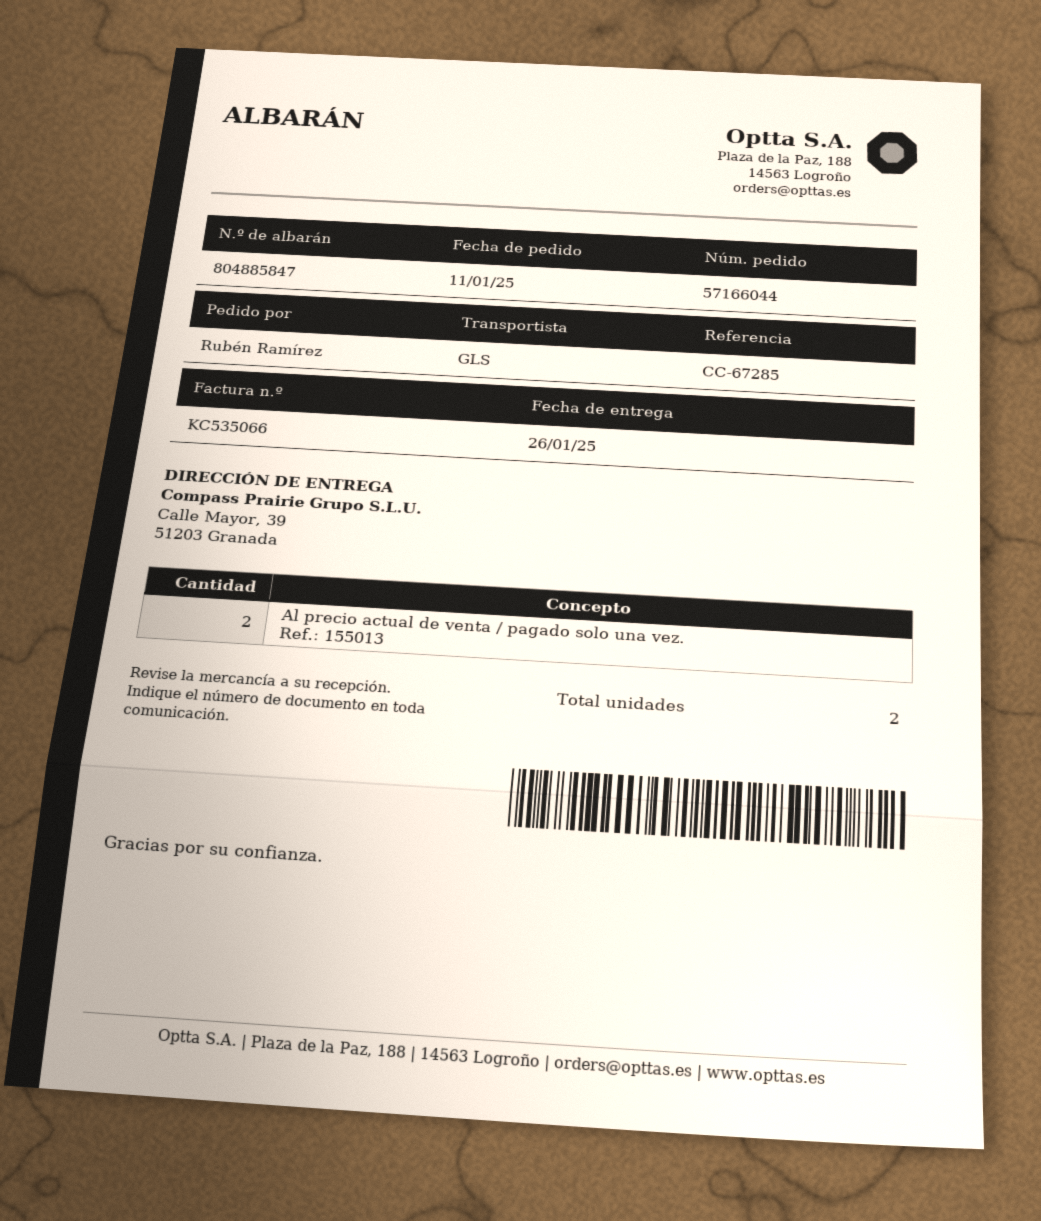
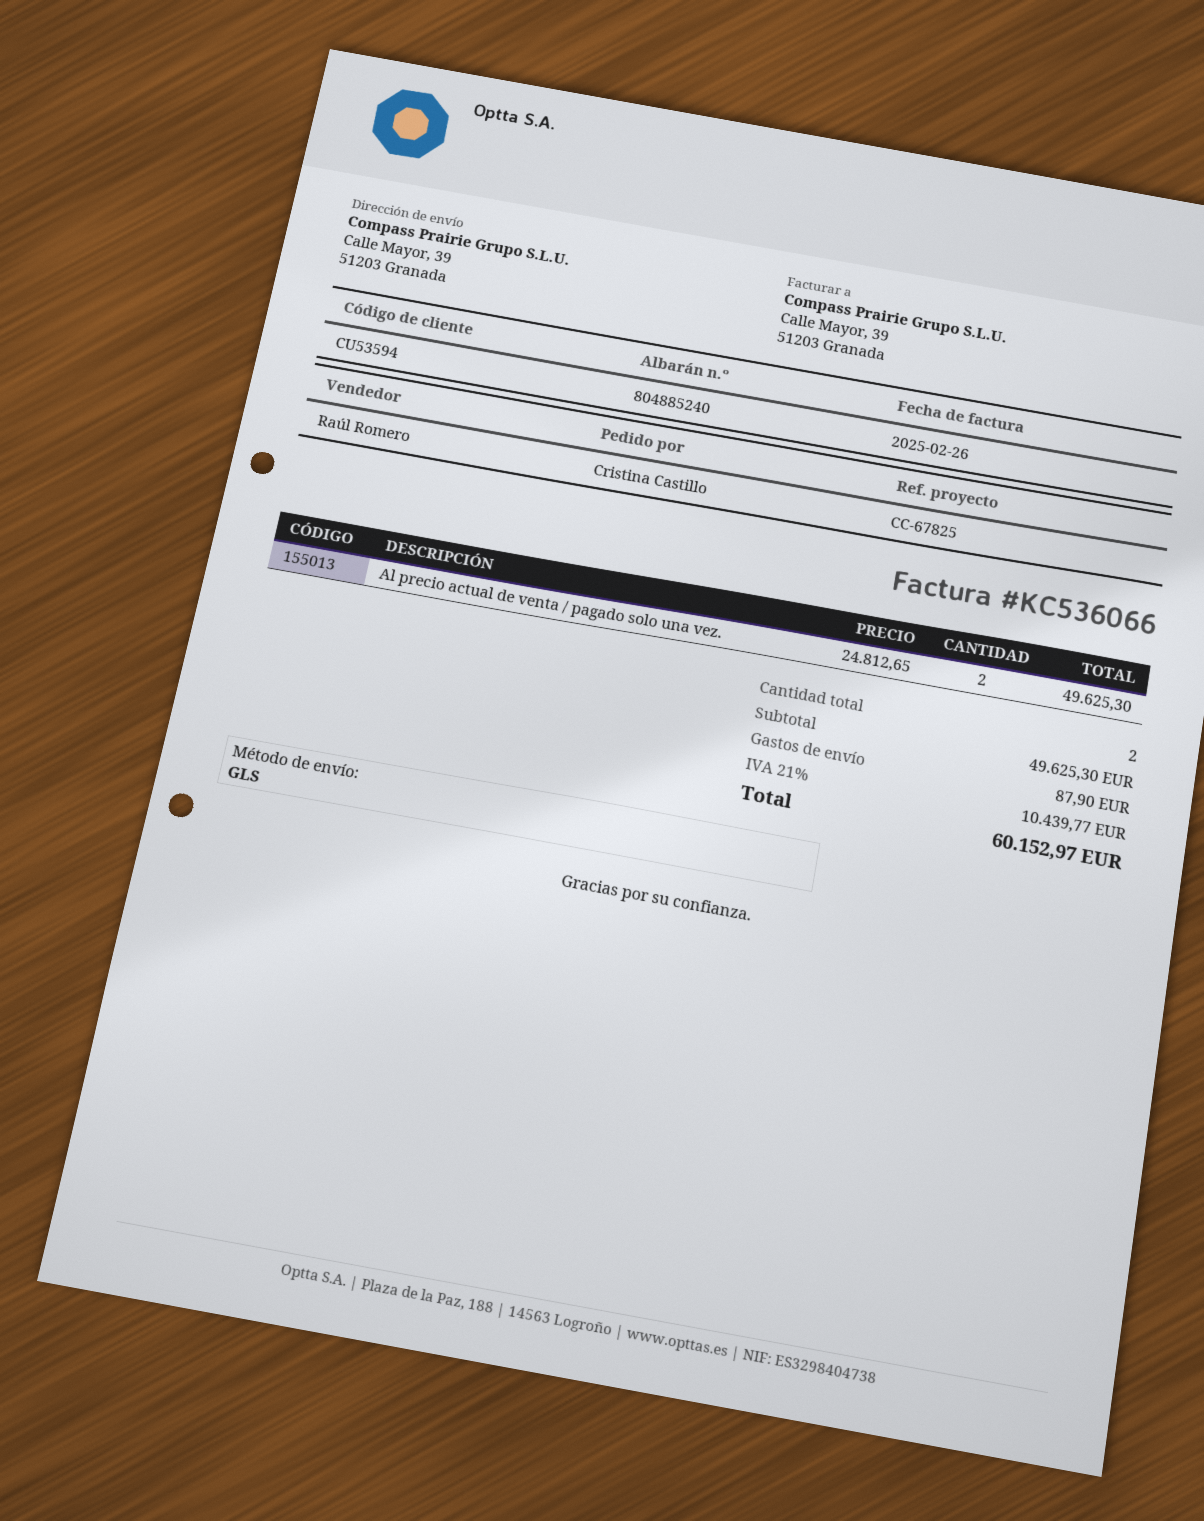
delivery note number: 804885847 -> 804885240
invoice number: KC535066 -> KC536066
reference: CC-67285 -> CC-67825
ordered by: Rubén Ramírez -> Cristina Castillo

